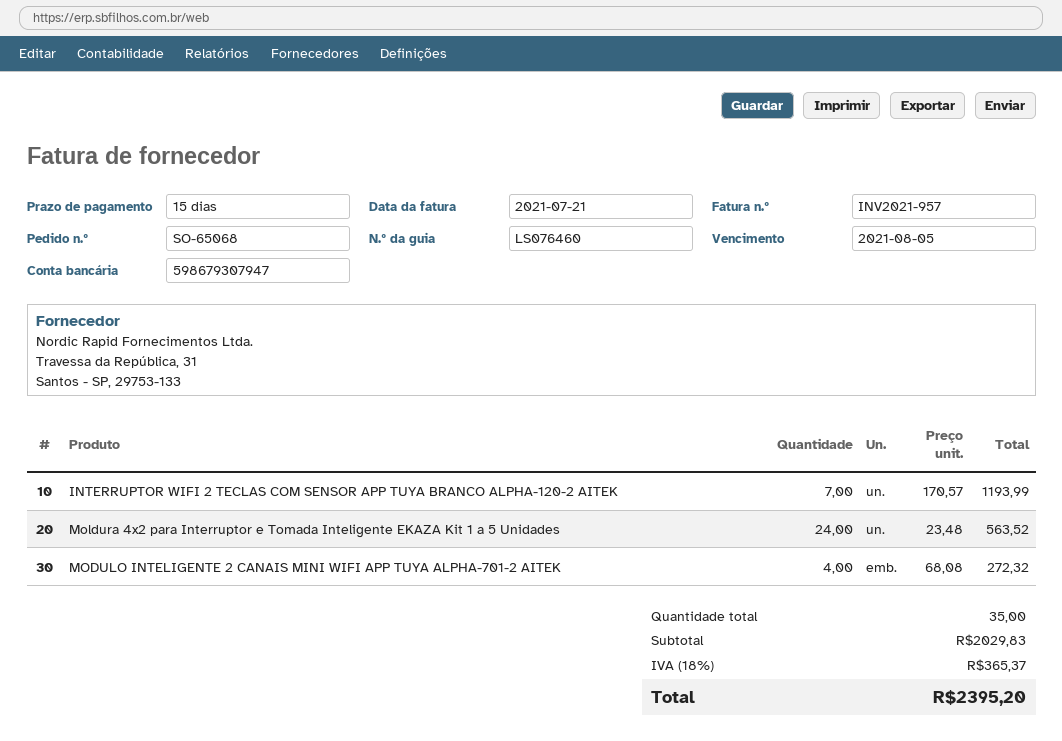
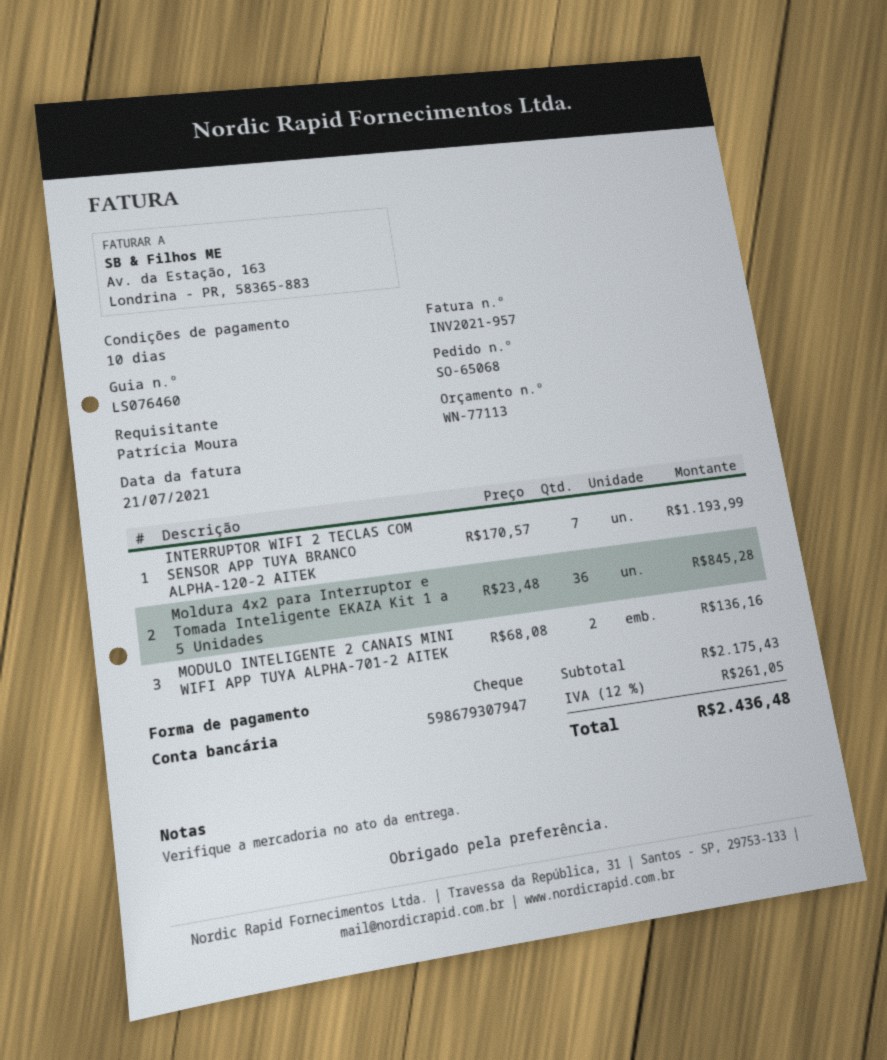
payment terms: 15 days -> 10 days
Moldura 4x2 para Interruptor e Tomada Inteligente EKAZA Kit 1 a 5 Unidades: 24 x 23.48 = 563.52 -> 36 x 23.48 = 845.28
MODULO INTELIGENTE 2 CANAIS MINI WIFI APP TUYA ALPHA-701-2 AITEK: 4 x 68.08 = 272.32 -> 2 x 68.08 = 136.16
subtotal: 2029.83 -> 2175.43
tax: 18% = 365.37 -> 12% = 261.05
total: 2395.20 -> 2436.48

